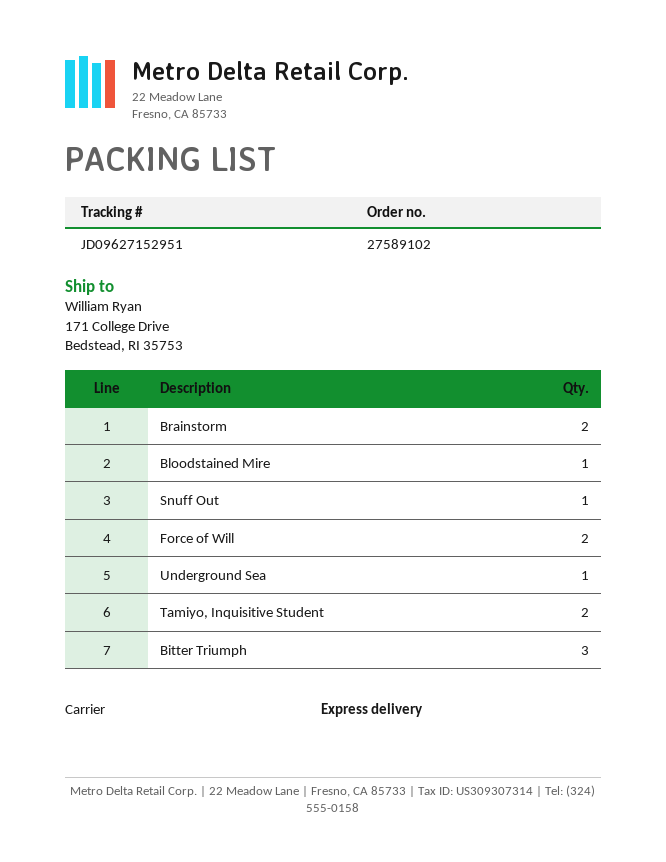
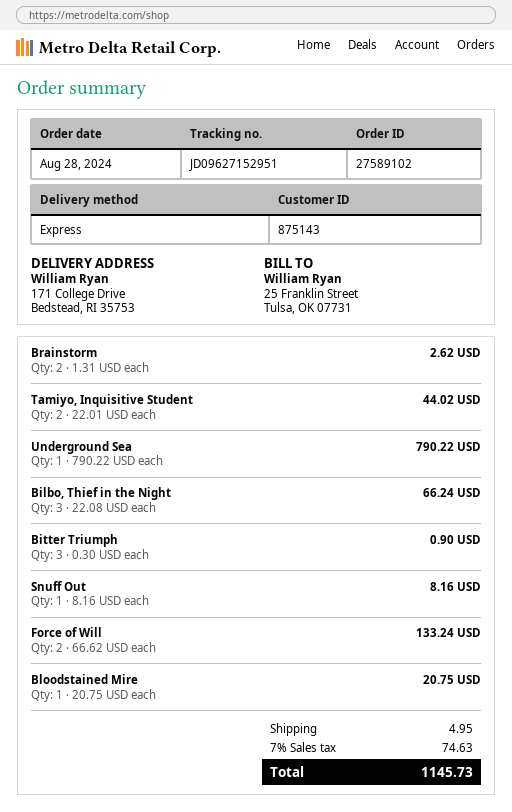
Bilbo, Thief in the Night: none -> 3

